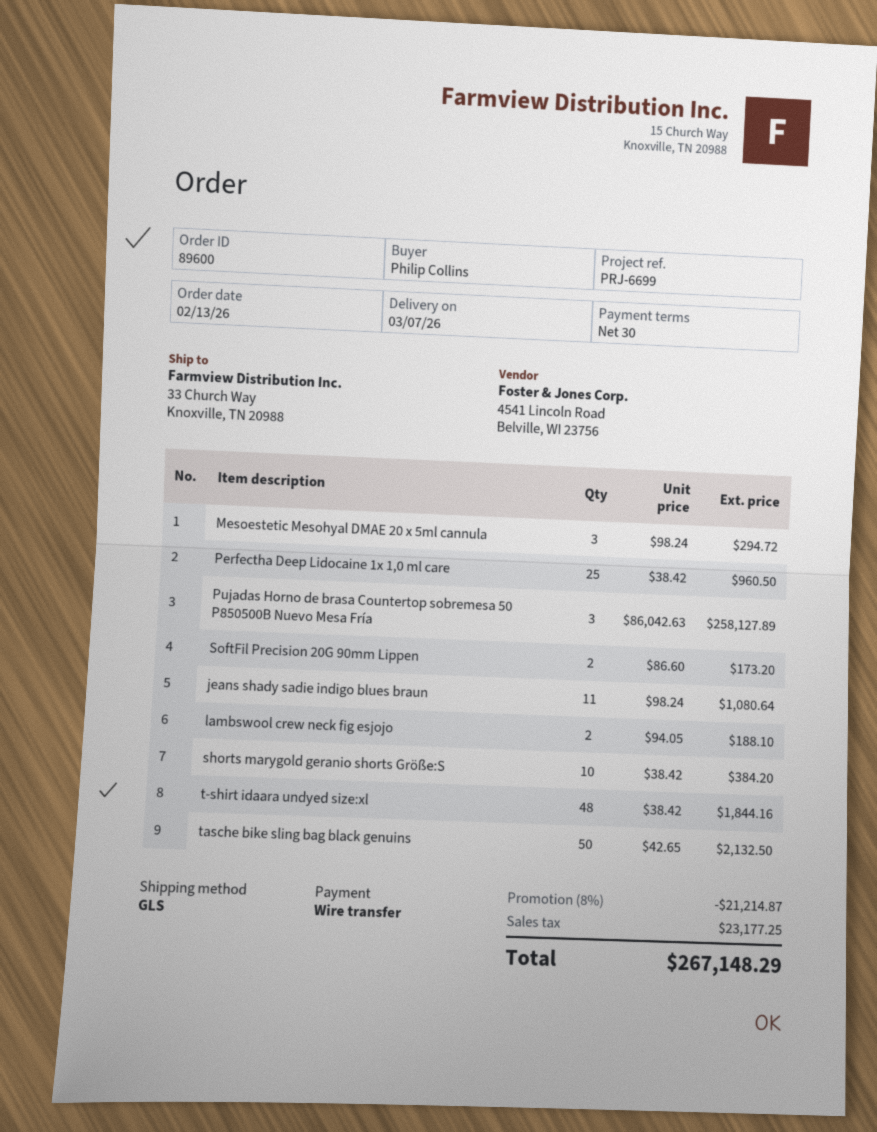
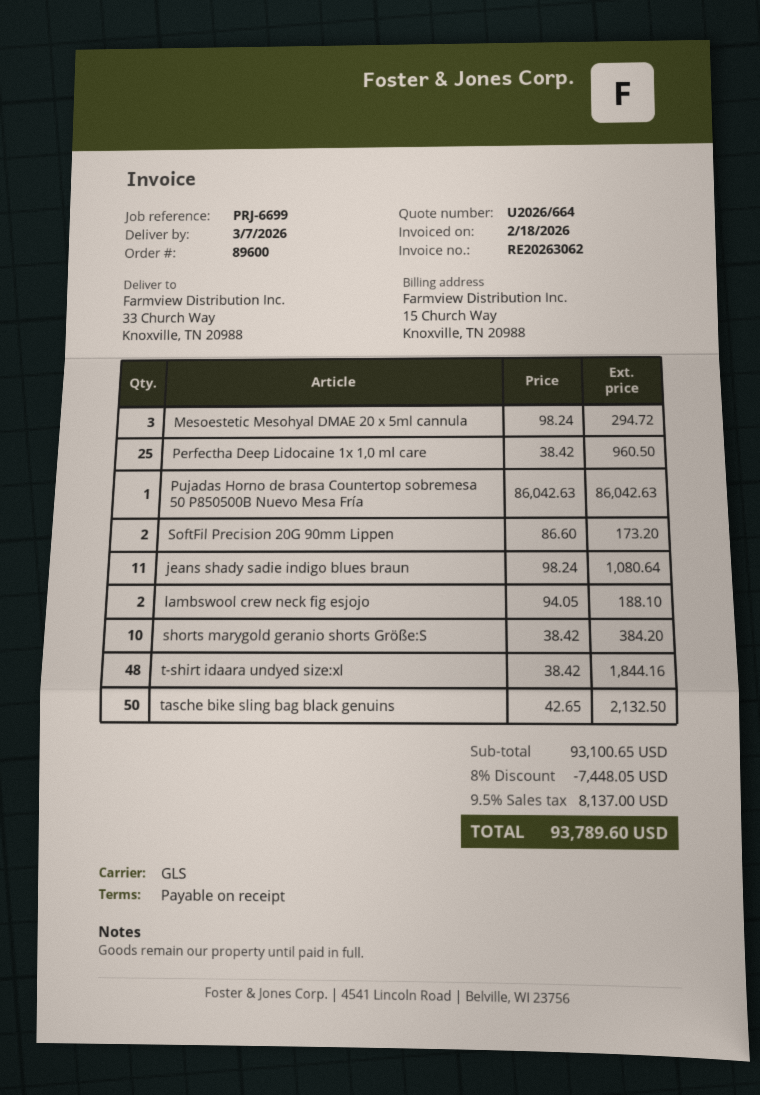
payment terms: 30 days -> on receipt
Pujadas Horno de brasa Countertop sobremesa 50 P850500B Nuevo Mesa Fría: 3 x 86042.63 = 258127.89 -> 1 x 86042.63 = 86042.63
discount: 8% = 21214.87 -> 8% = 7448.05
tax: 23177.25 -> 8137.00
total: 267148.29 -> 93789.60

